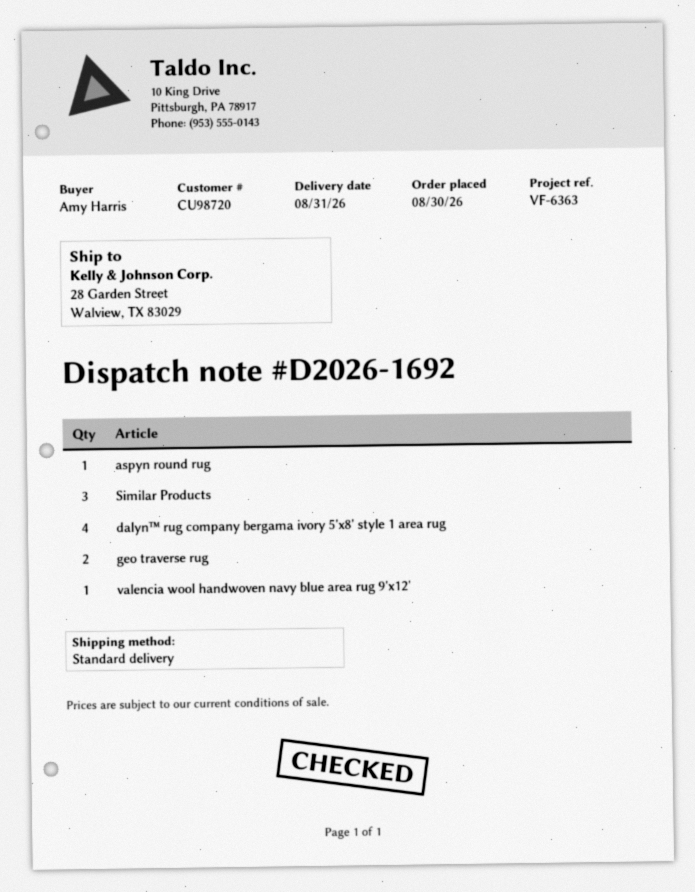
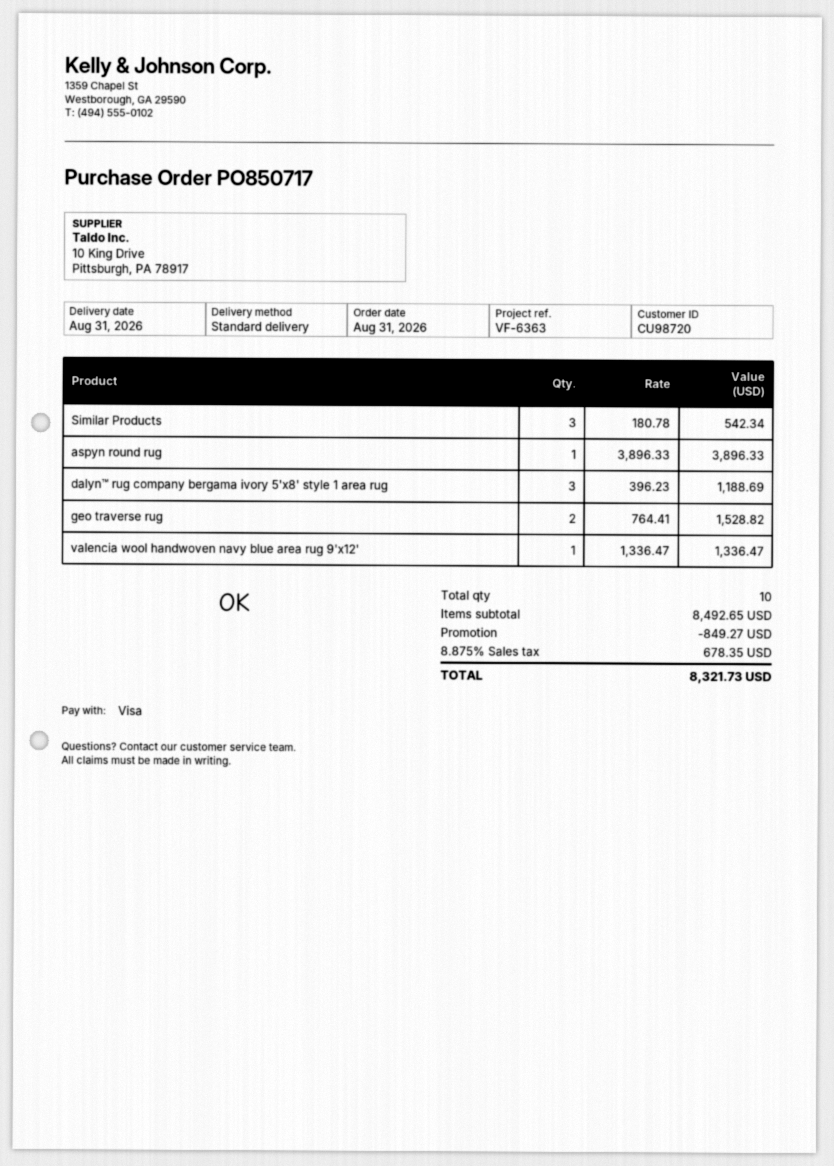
order date: 2026-08-30 -> 2026-08-31
dalyn™ rug company bergama ivory 5'x8' style 1 area rug: 4 -> 3

